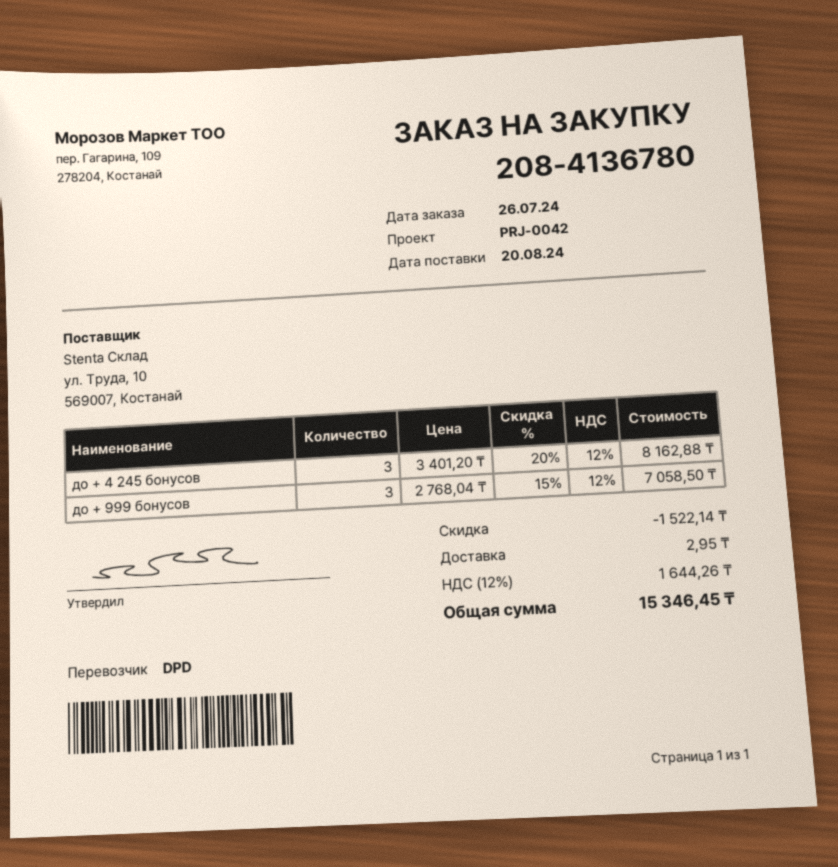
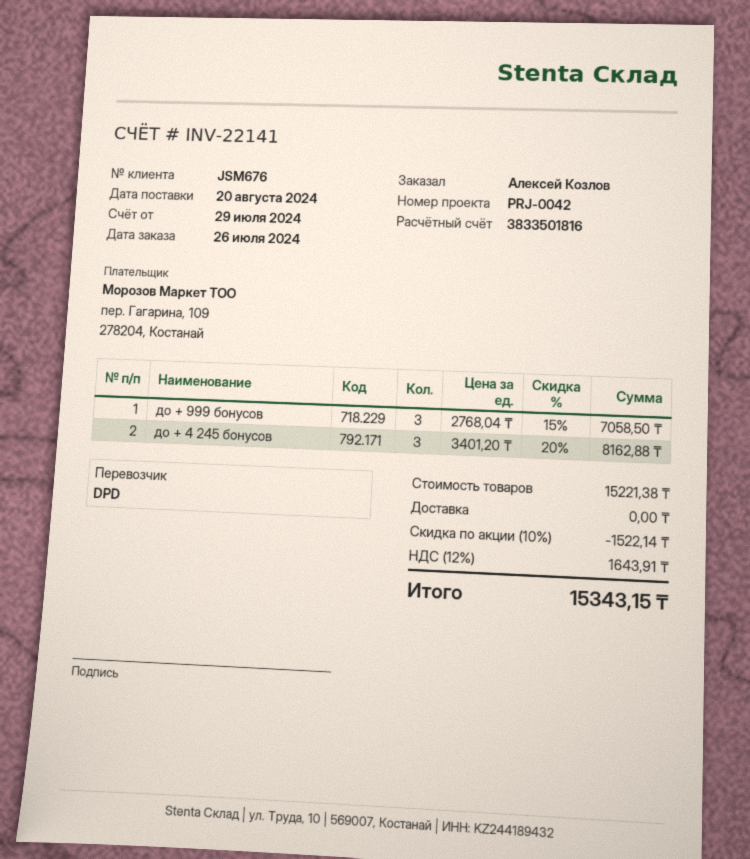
shipping: 2.95 -> 0.00
tax: 12% = 1644.26 -> 12% = 1643.91
total: 15346.45 -> 15343.15

